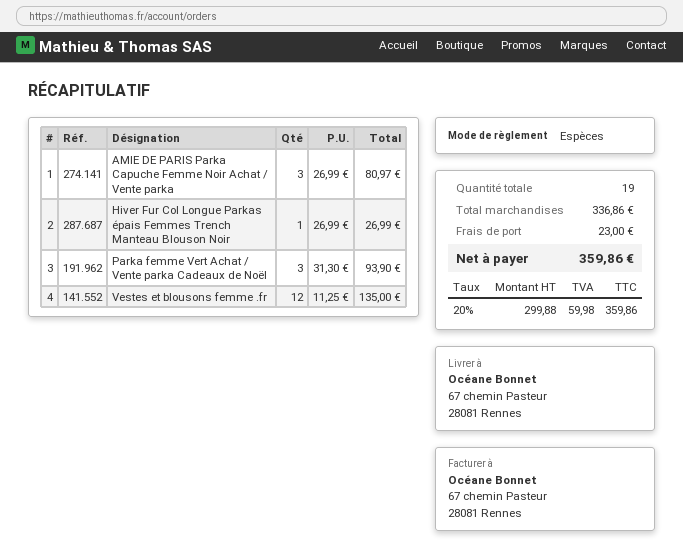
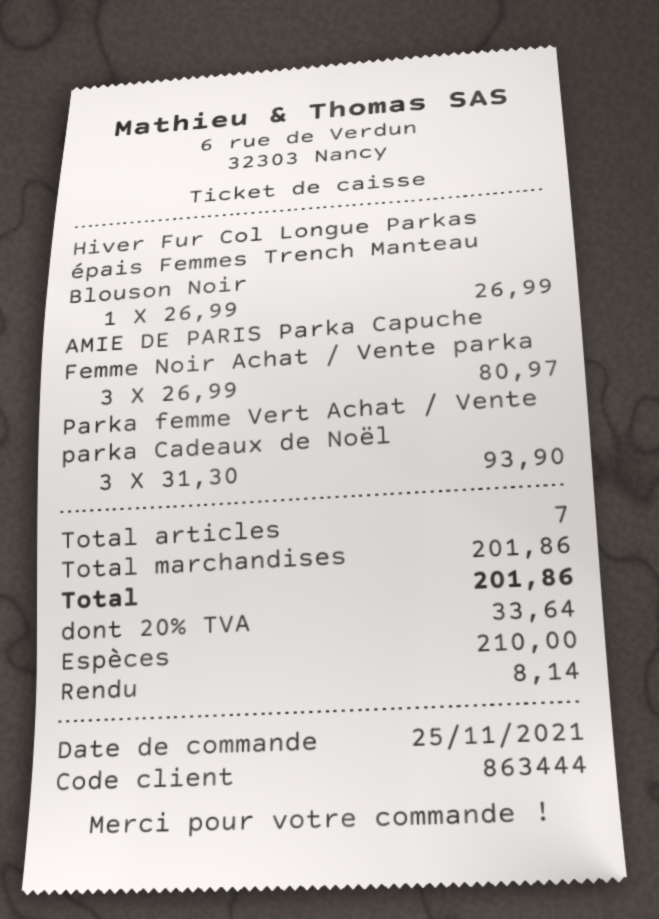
Vestes et blousons femme .fr: 12 x 11.25 = 135.00 -> none
total quantity: 19 -> 7
subtotal: 336.86 -> 201.86
shipping: 23.00 -> none
tax: 20% = 59.98 -> 20% = 33.64
total: 359.86 -> 201.86

